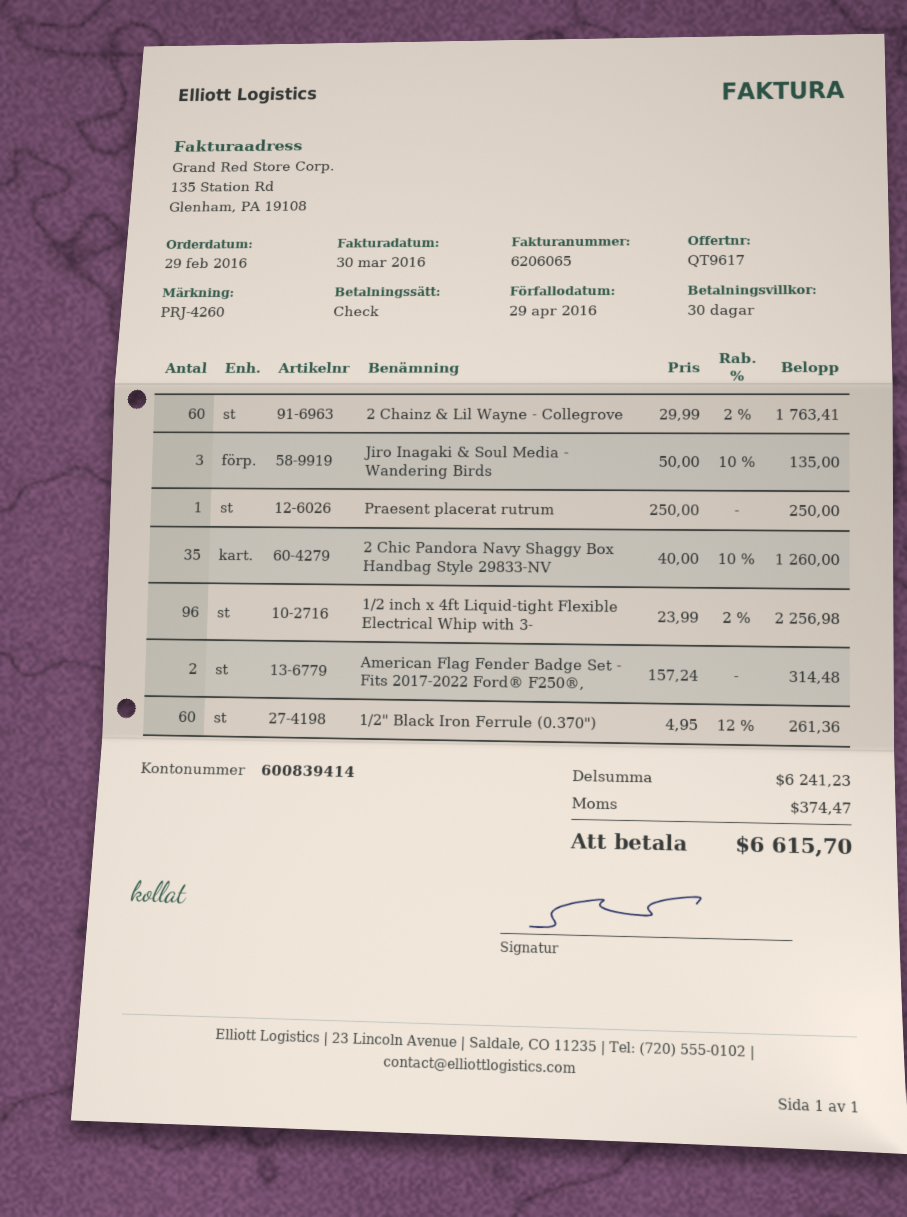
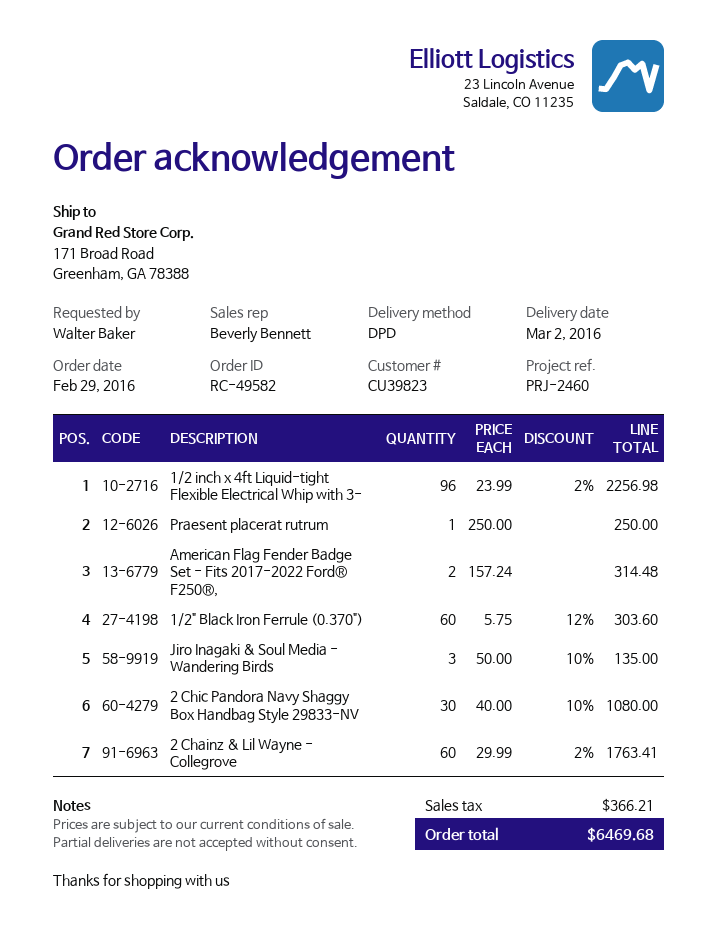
reference: PRJ-4260 -> PRJ-2460
2 Chic Pandora Navy Shaggy Box Handbag Style 29833-NV: 35 x 40.00 - 10% = 1260.00 -> 30 x 40.00 - 10% = 1080.00
1/2" Black Iron Ferrule (0.370"): 60 x 4.95 - 12% = 261.36 -> 60 x 5.75 - 12% = 303.60
tax: 374.47 -> 366.21
total: 6615.70 -> 6469.68

